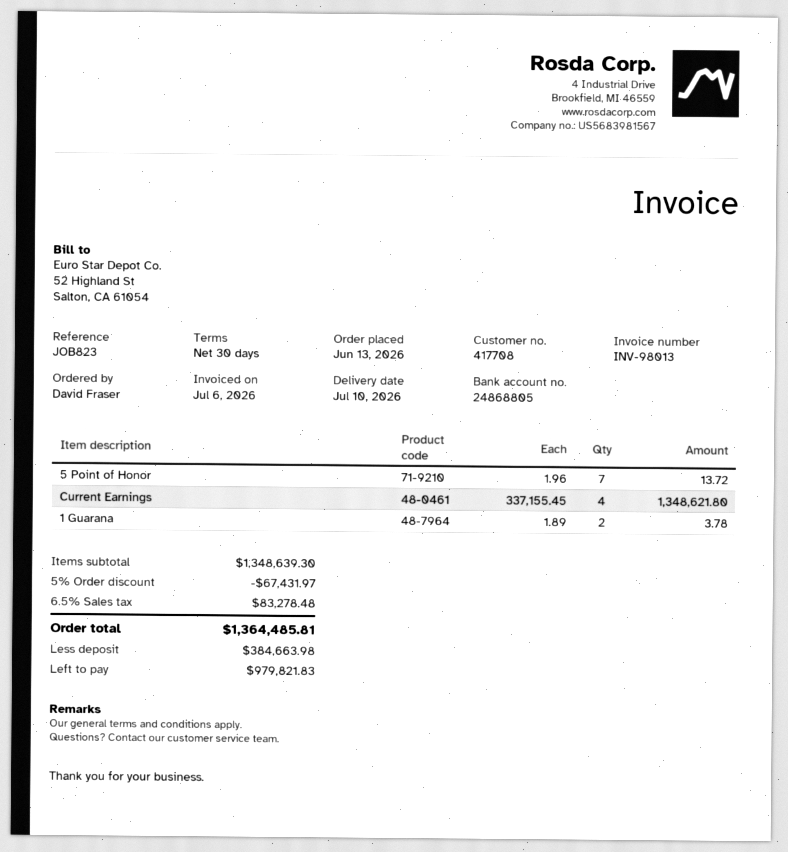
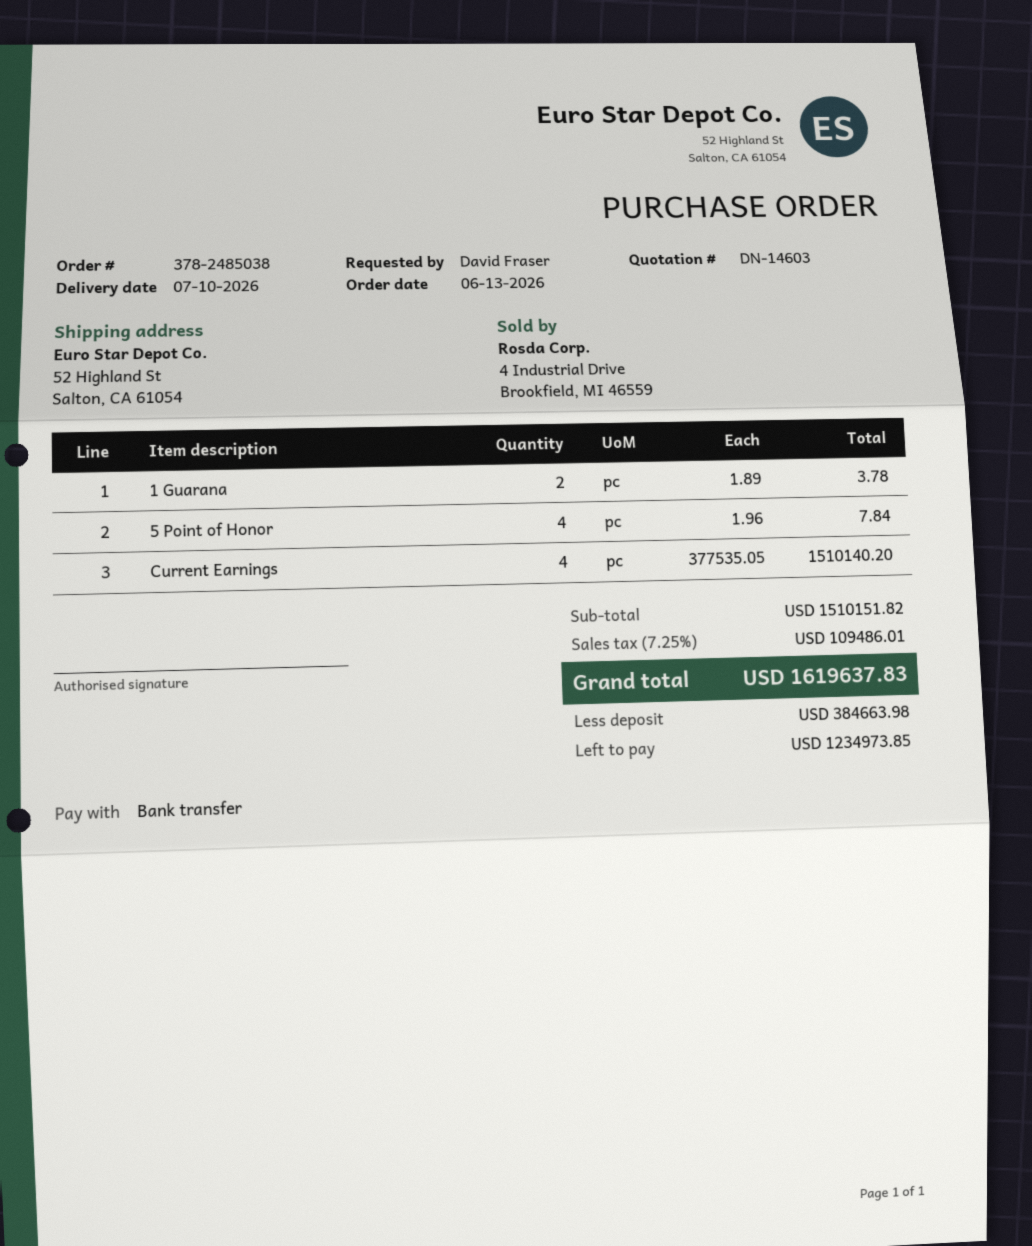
5 Point of Honor: 7 x 1.96 = 13.72 -> 4 x 1.96 = 7.84
Current Earnings: 4 x 337155.45 = 1348621.80 -> 4 x 377535.05 = 1510140.20
subtotal: 1348639.30 -> 1510151.82
discount: 5% = 67431.97 -> none
tax: 6.5% = 83278.48 -> 7.25% = 109486.01
total: 1364485.81 -> 1619637.83
balance: 979821.83 -> 1234973.85

